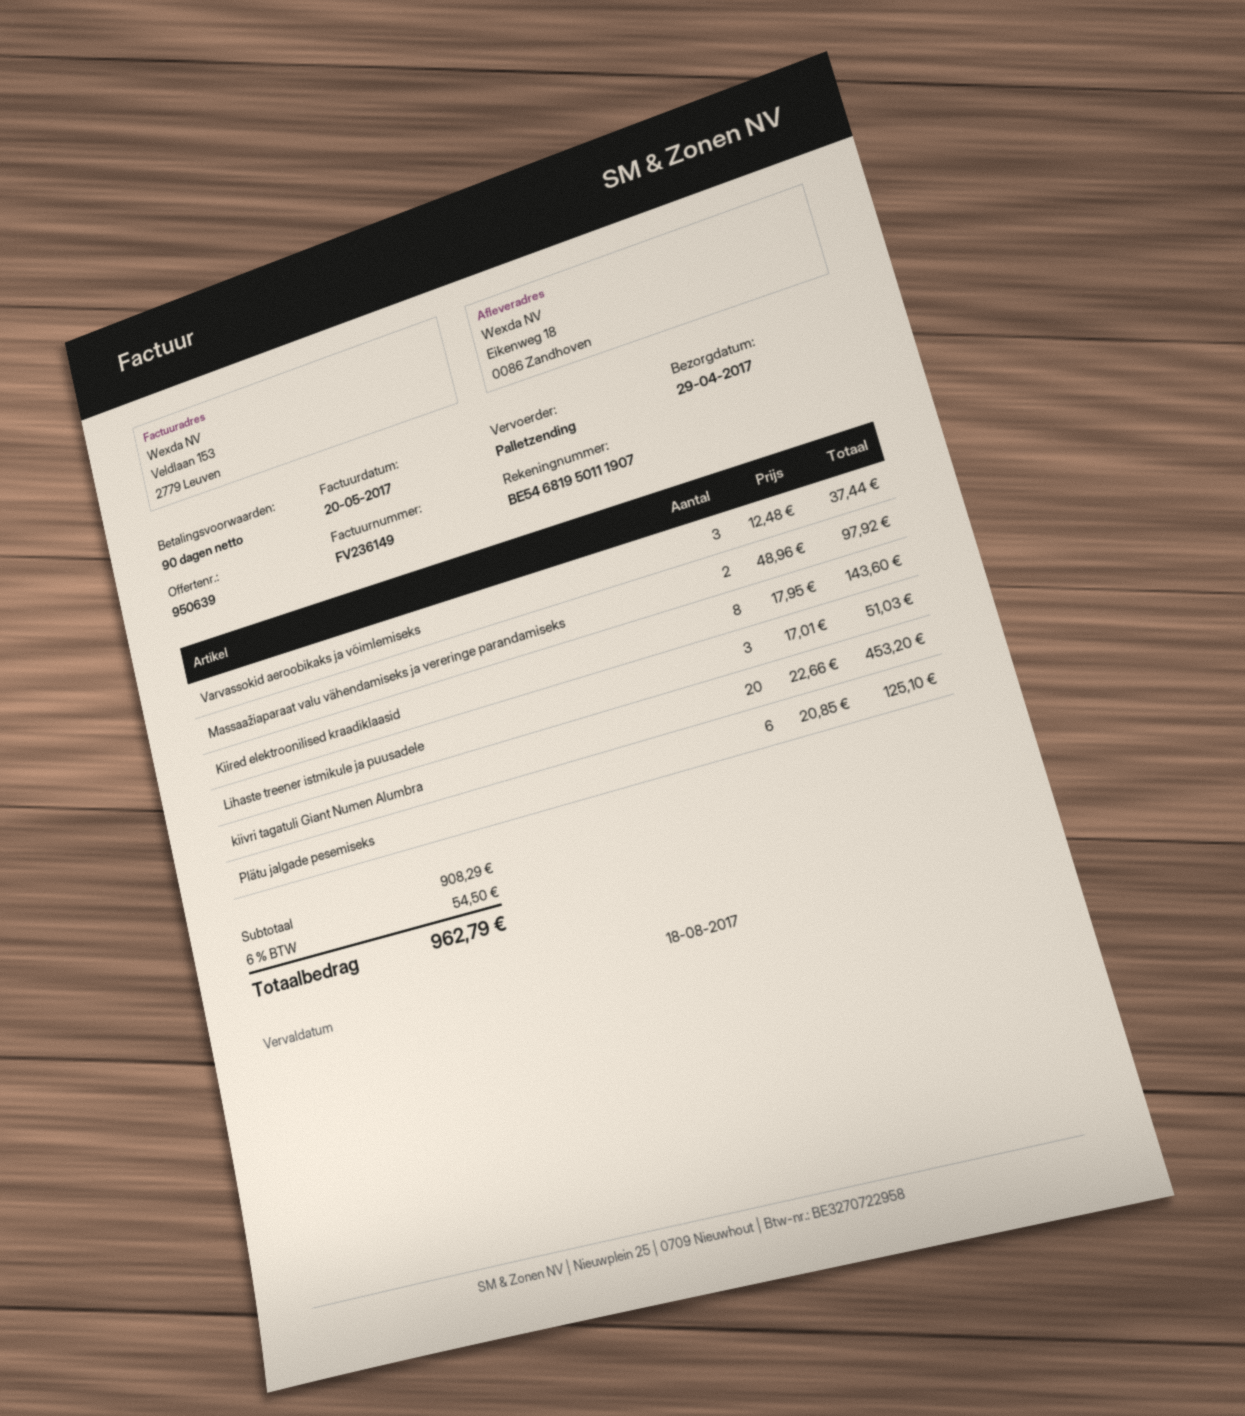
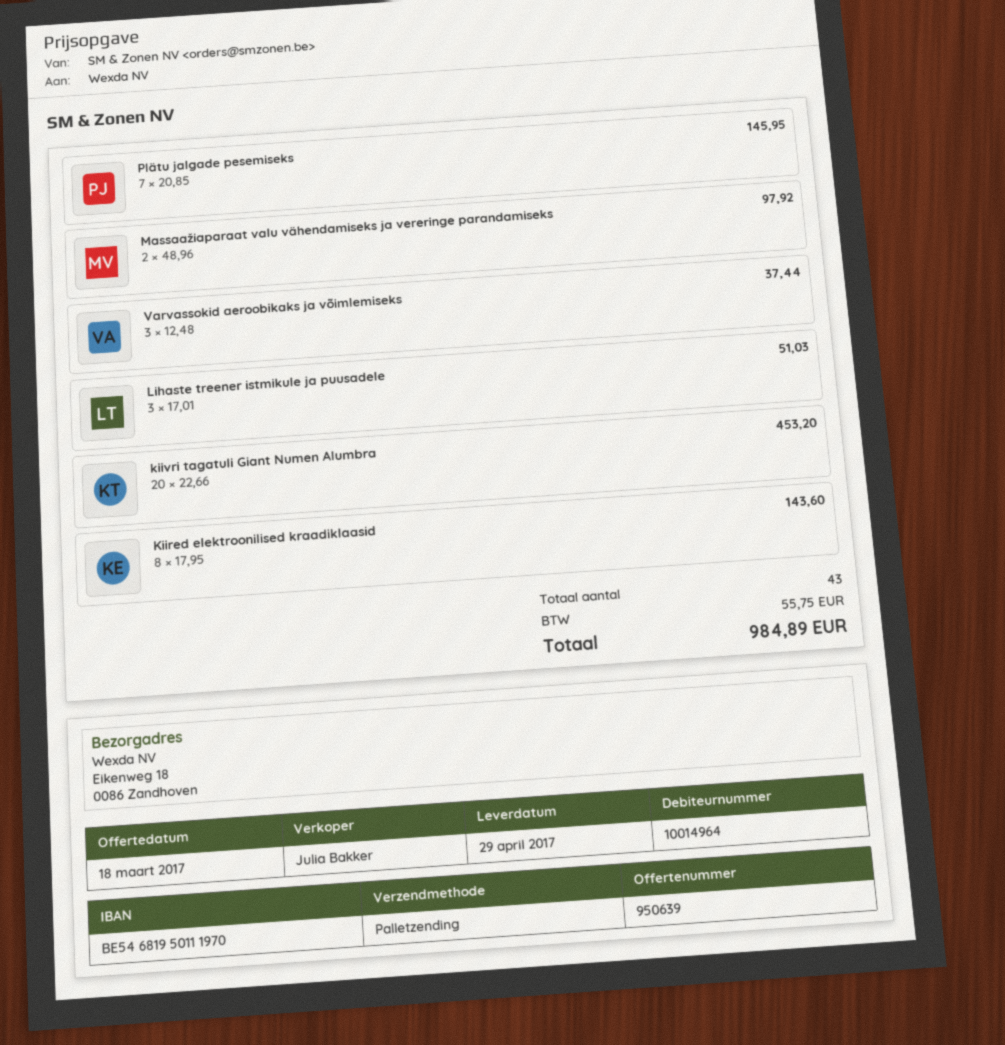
bank account: BE54681950111907 -> BE54681950111970
Plätu jalgade pesemiseks: 6 x 20.85 = 125.10 -> 7 x 20.85 = 145.95
tax: 54.50 -> 55.75
total: 962.79 -> 984.89

